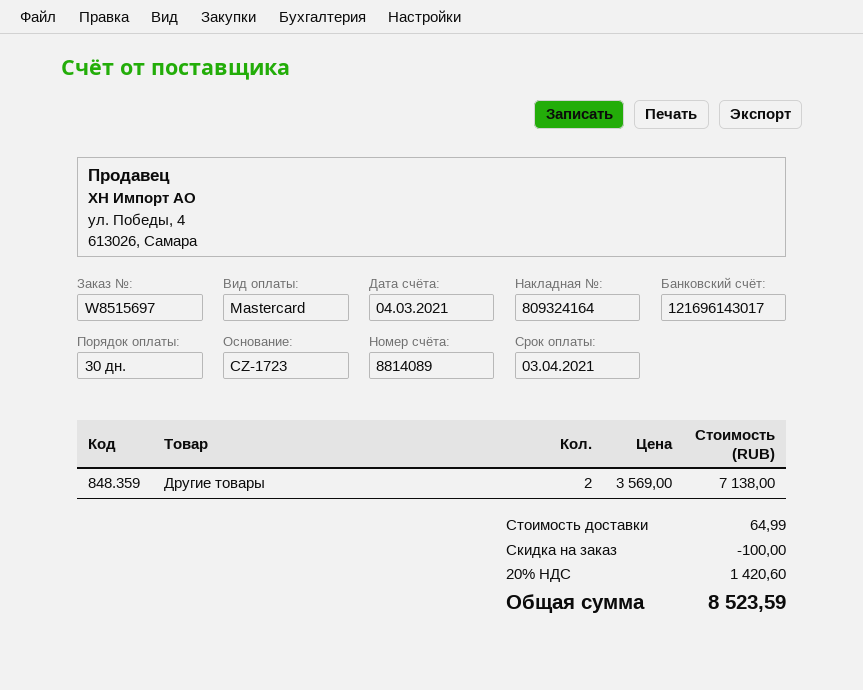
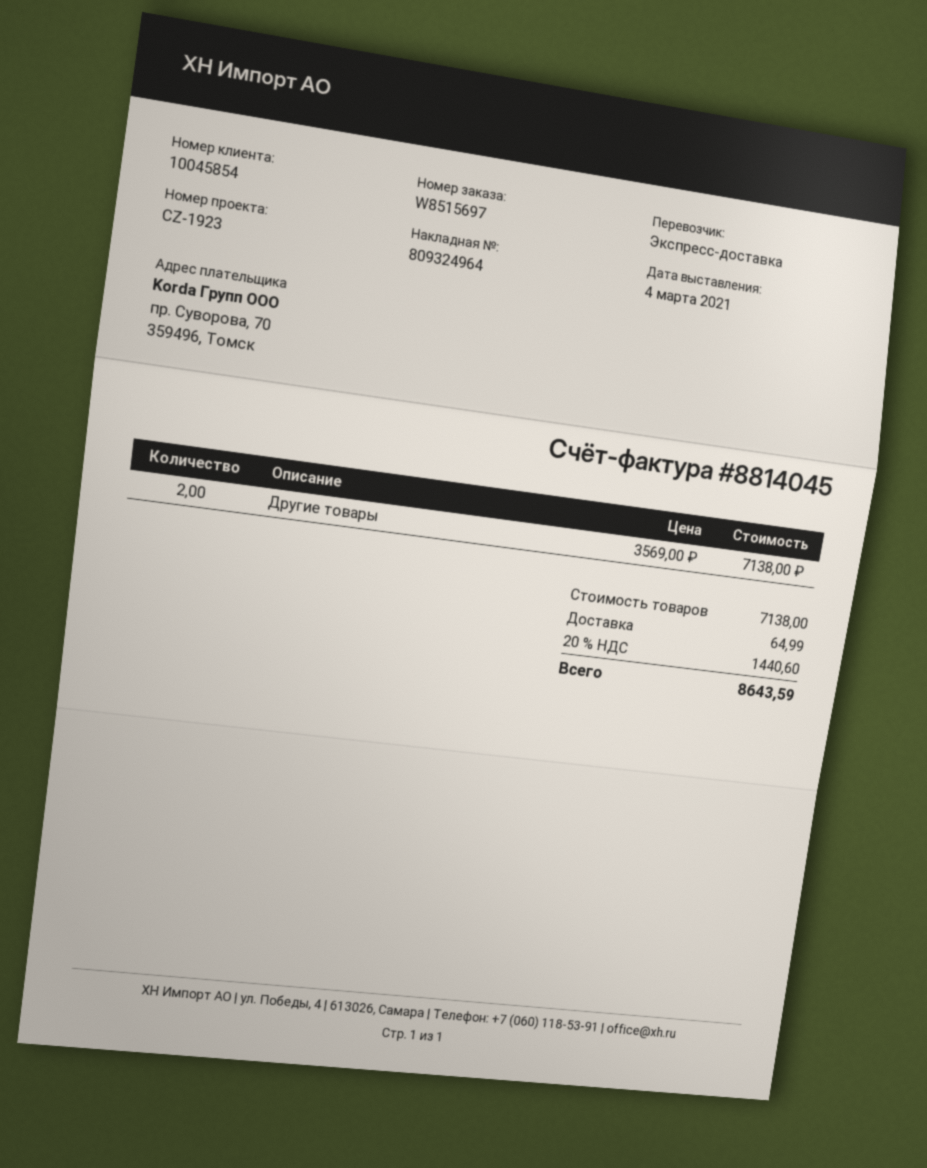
delivery note number: 809324164 -> 809324964
invoice number: 8814089 -> 8814045
reference: CZ-1723 -> CZ-1923
discount: 100.00 -> none
tax: 20% = 1420.60 -> 20% = 1440.60
total: 8523.59 -> 8643.59

